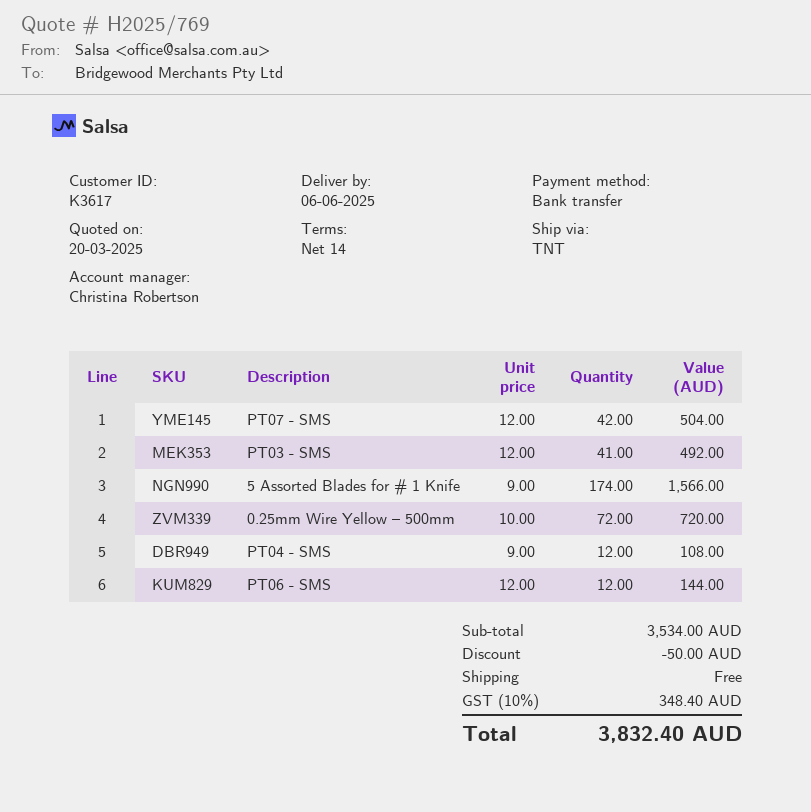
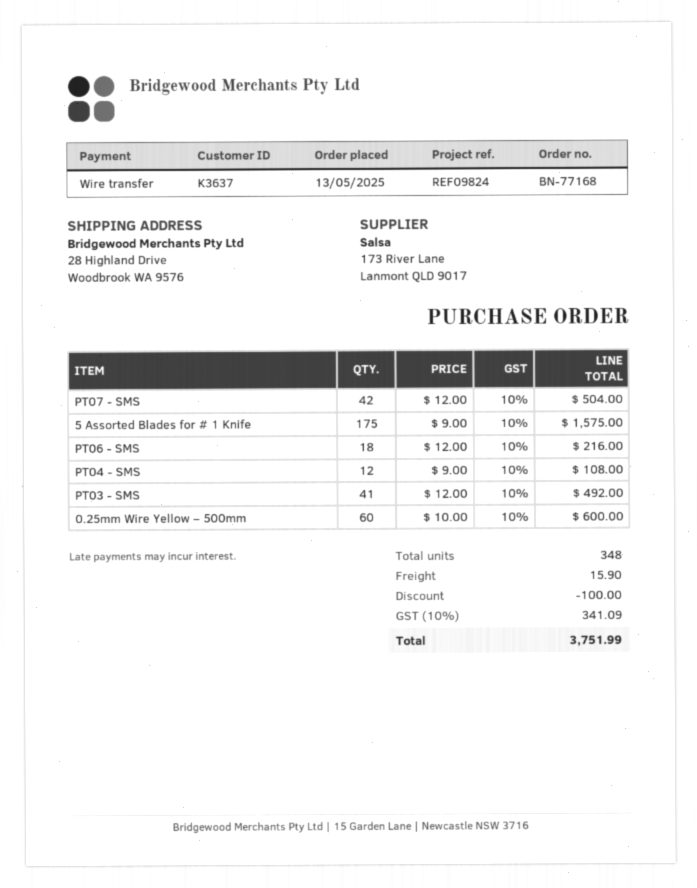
customer number: K3617 -> K3637
5 Assorted Blades for # 1 Knife: 174 x 9.00 = 1566.00 -> 175 x 9.00 = 1575.00
0.25mm Wire Yellow – 500mm: 72 x 10.00 = 720.00 -> 60 x 10.00 = 600.00
PT06 - SMS: 12 x 12.00 = 144.00 -> 18 x 12.00 = 216.00
discount: 50.00 -> 100.00
shipping: 0.00 -> 15.90
tax: 10% = 348.40 -> 10% = 341.09
total: 3832.40 -> 3751.99

